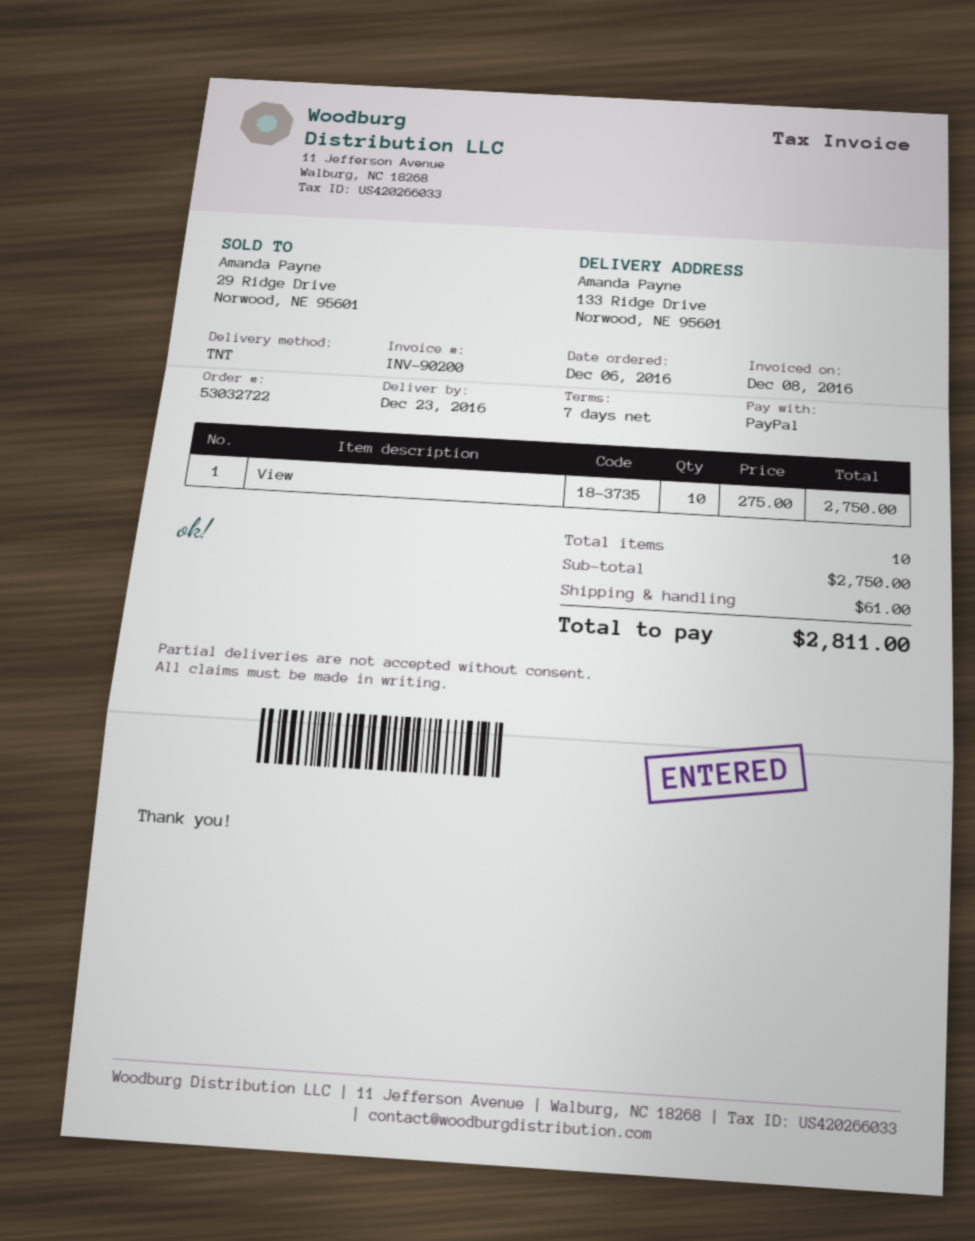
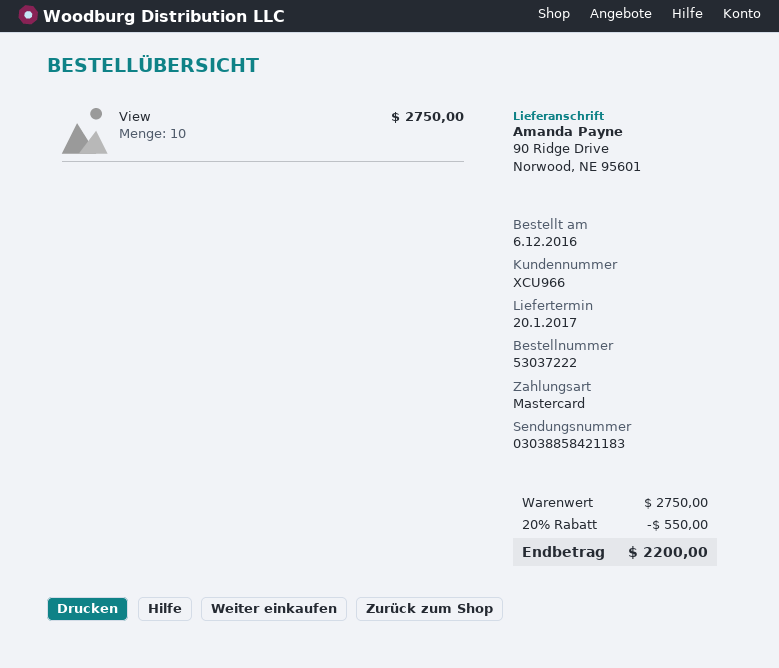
order number: 53032722 -> 53037222
delivery date: 2016-12-23 -> 2017-01-20
payment method: PayPal -> Mastercard
ship to: 133 Ridge Drive, Norwood, NE 95601 -> 90 Ridge Drive, Norwood, NE 95601
discount: none -> 20% = 550.00
shipping: 61.00 -> none
total: 2811.00 -> 2200.00

